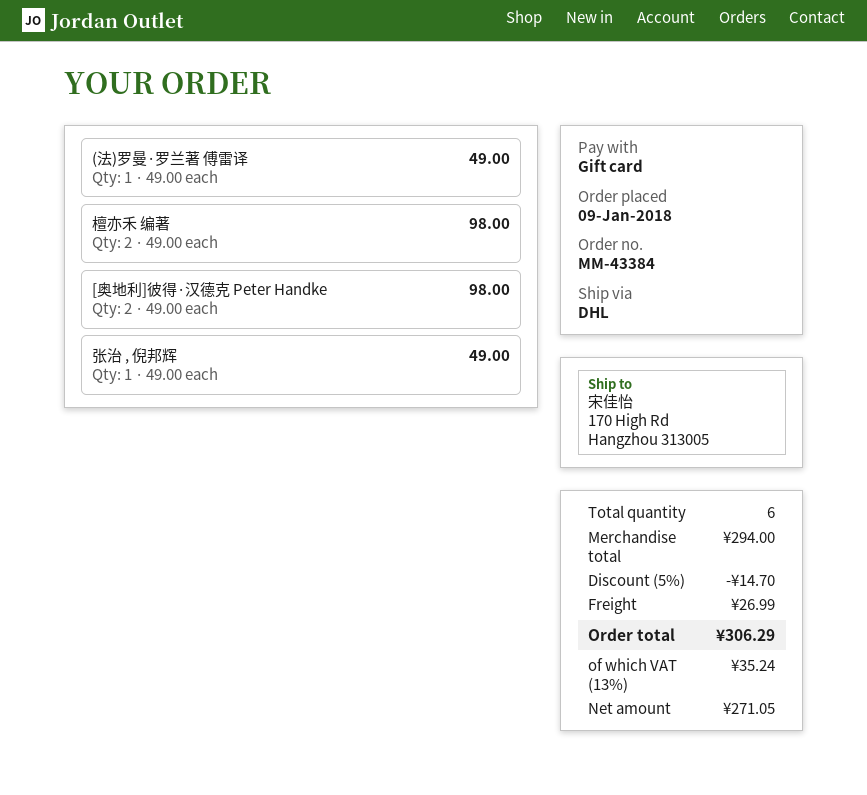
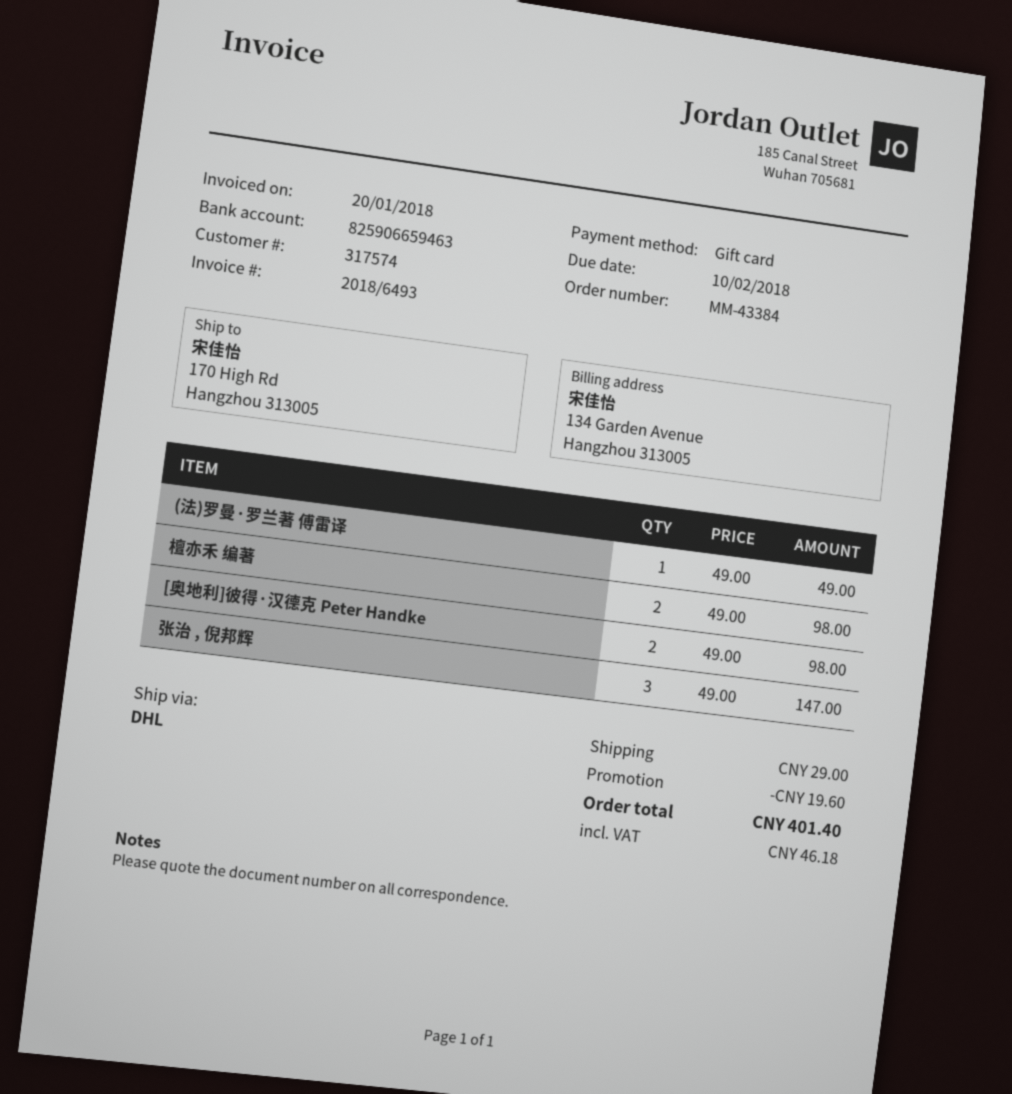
张治 , 倪邦辉: 1 x 49.00 = 49.00 -> 3 x 49.00 = 147.00
discount: 14.70 -> 19.60
shipping: 26.99 -> 29.00
tax: 35.24 -> 46.18
total: 306.29 -> 401.40

